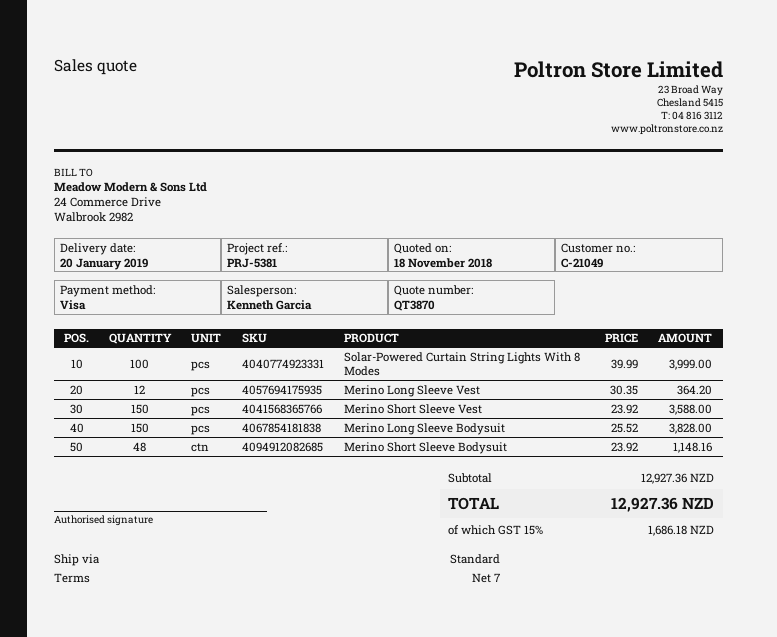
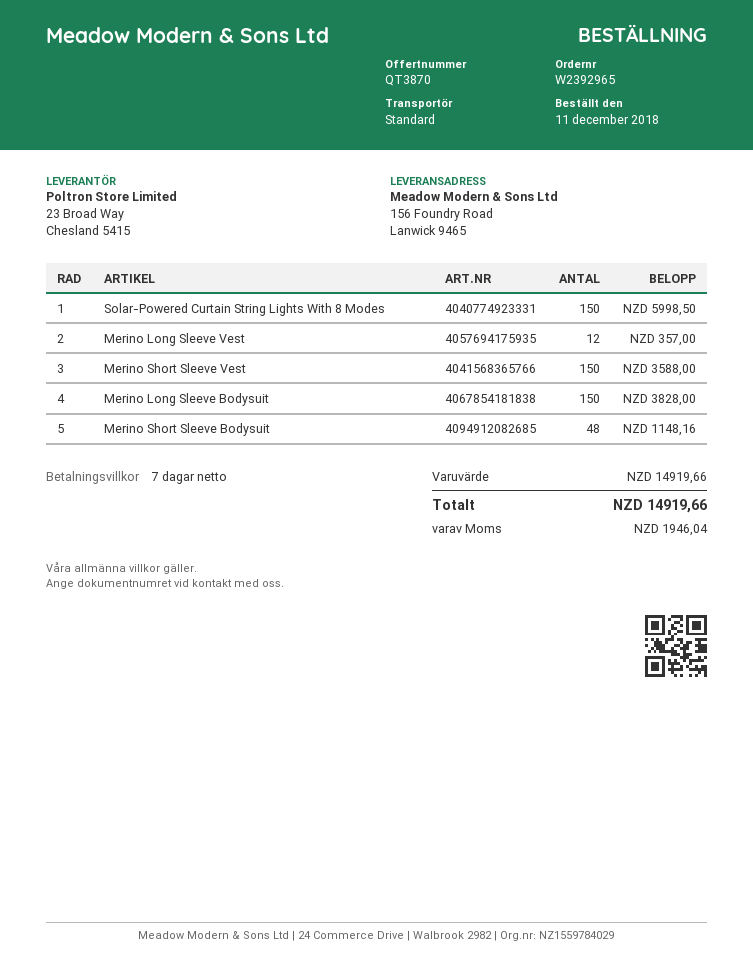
Solar-Powered Curtain String Lights With 8 Modes: 100 for 3999.00 -> 150 for 5998.50
Merino Long Sleeve Vest: 12 for 364.20 -> 12 for 357.00
subtotal: 12927.36 -> 14919.66
tax: 1686.18 -> 1946.04
total: 12927.36 -> 14919.66

